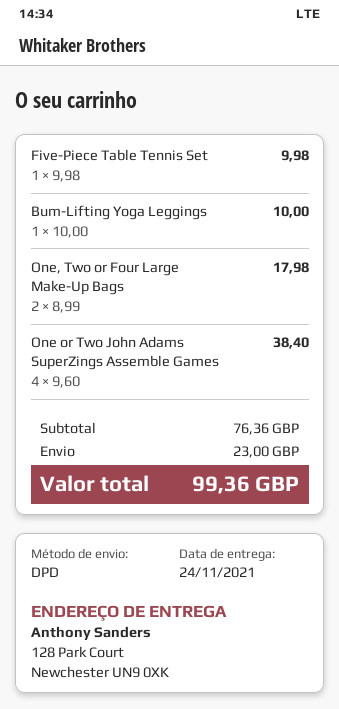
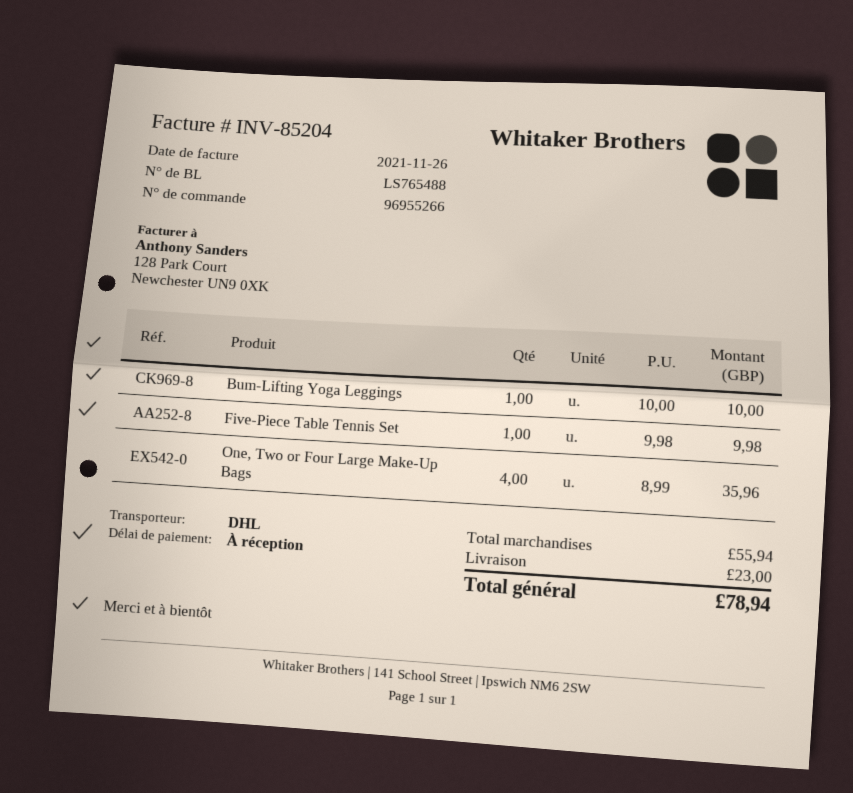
shipping method: DPD -> DHL
One, Two or Four Large Make-Up Bags: 2 x 8.99 = 17.98 -> 4 x 8.99 = 35.96
One or Two John Adams SuperZings Assemble Games: 4 x 9.60 = 38.40 -> none
subtotal: 76.36 -> 55.94
total: 99.36 -> 78.94

